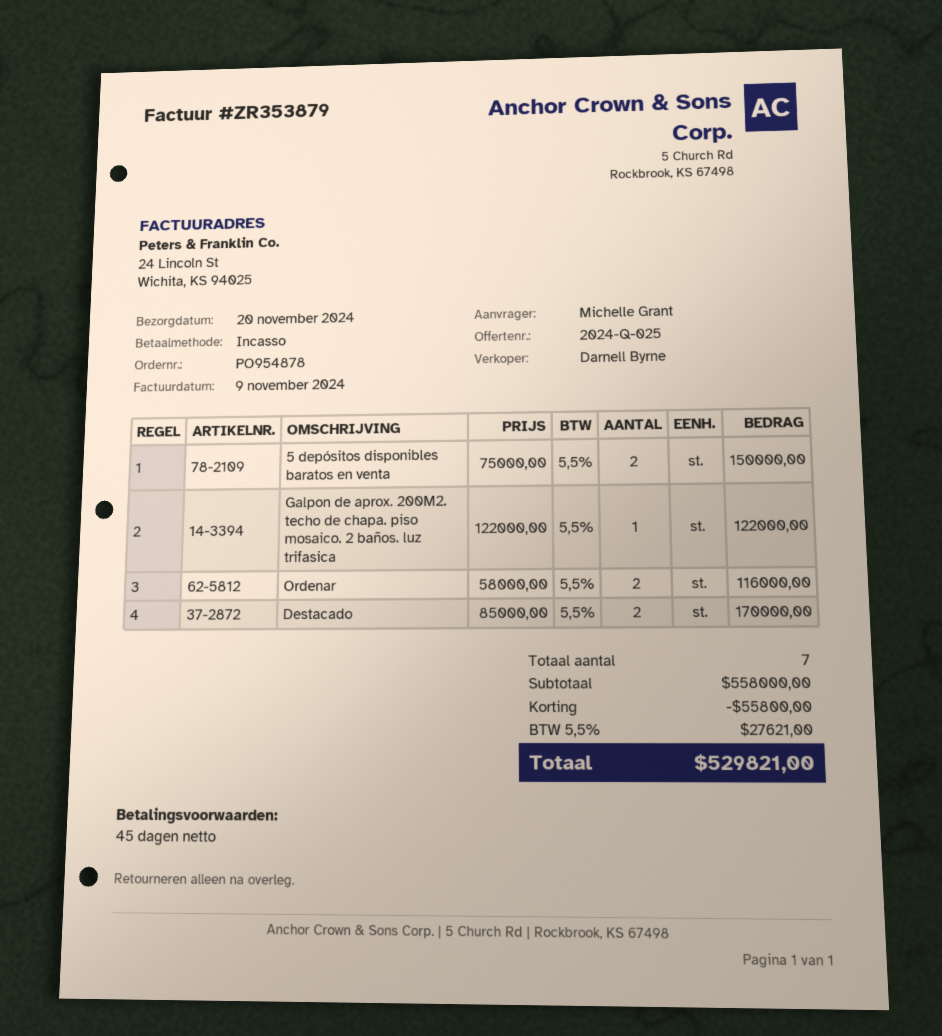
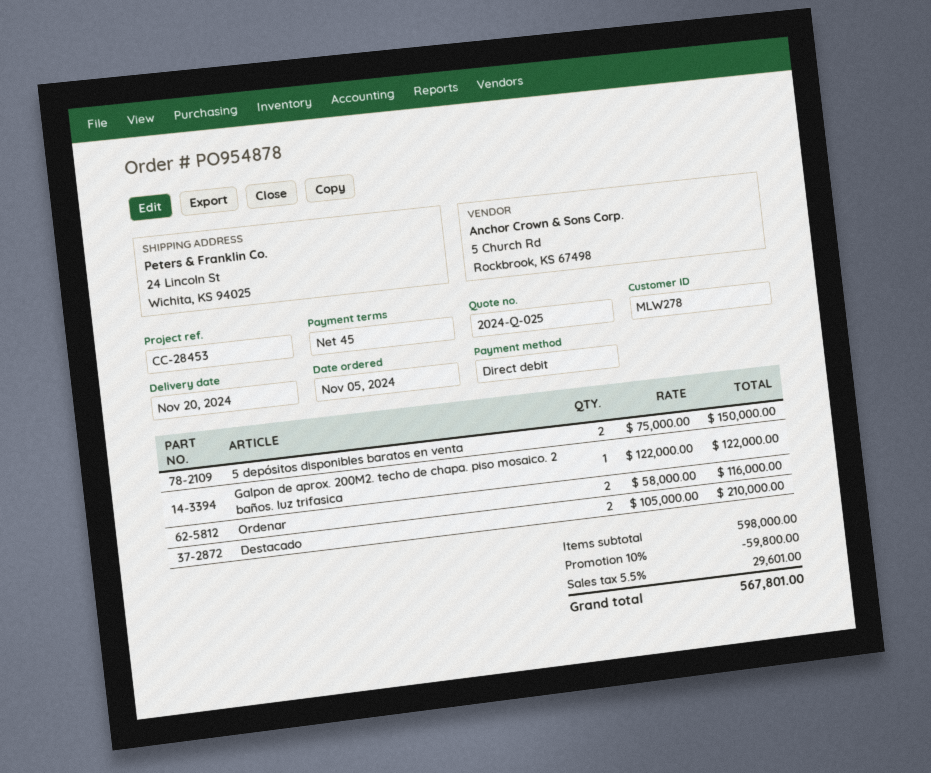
Destacado: 2 x 85000.00 = 170000.00 -> 2 x 105000.00 = 210000.00
subtotal: 558000.00 -> 598000.00
discount: 55800.00 -> 59800.00
tax: 5.5% = 27621.00 -> 5.5% = 29601.00
total: 529821.00 -> 567801.00

